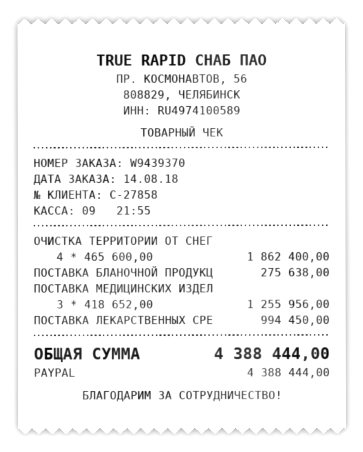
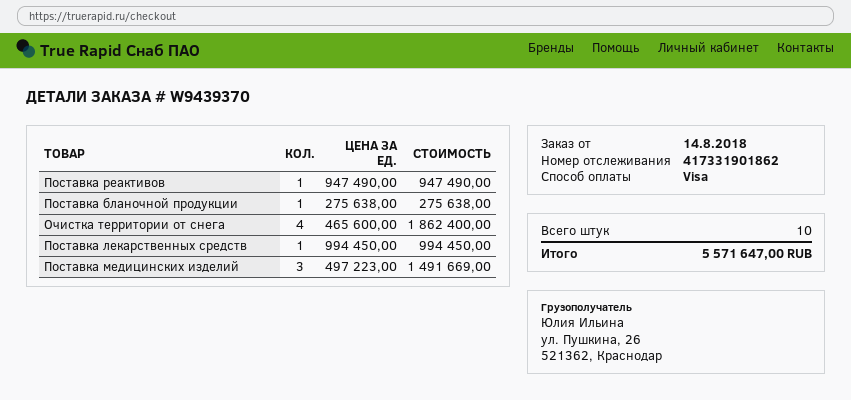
payment method: PayPal -> Visa
ПОСТАВКА МЕДИЦИНСКИХ ИЗДЕЛ: 3 x 418652.00 = 1255956.00 -> 3 x 497223.00 = 1491669.00
Поставка реактивов: none -> 1 x 947490.00 = 947490.00
total: 4388444.00 -> 5571647.00

